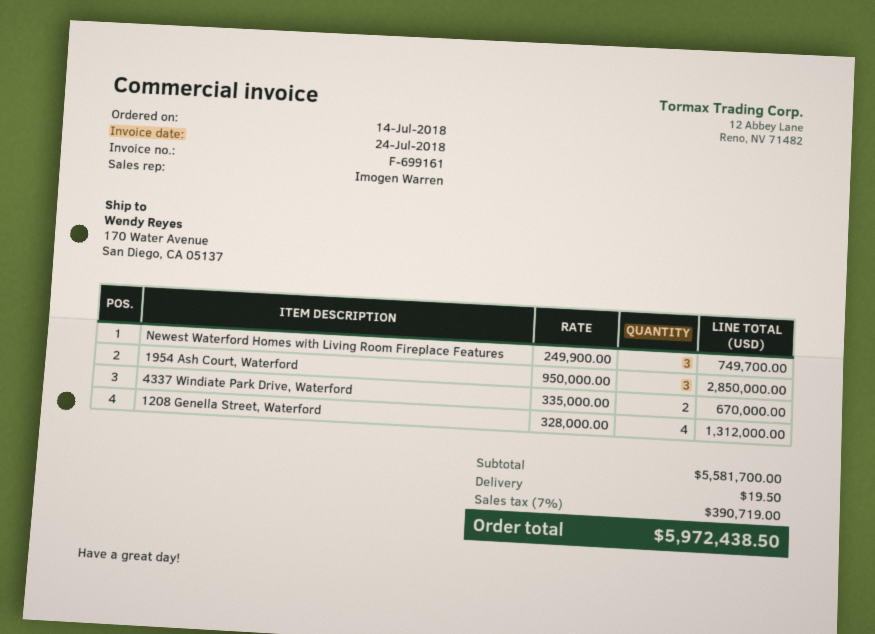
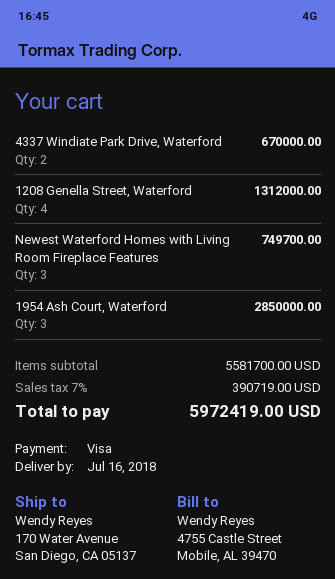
shipping: 19.50 -> none
total: 5972438.50 -> 5972419.00

